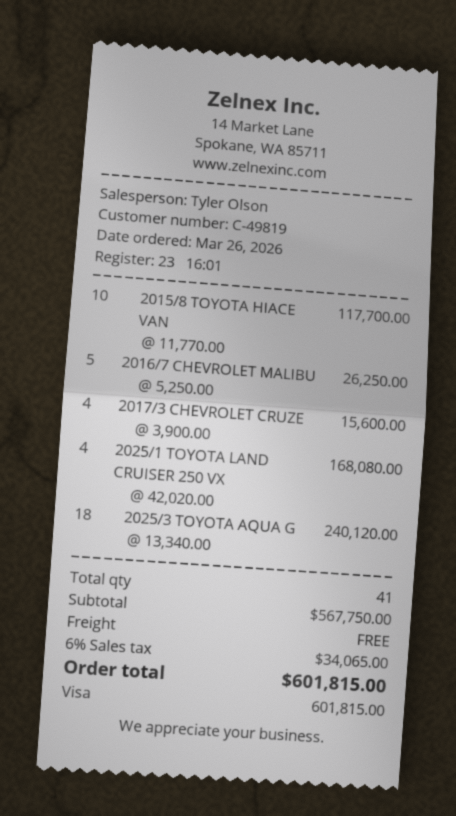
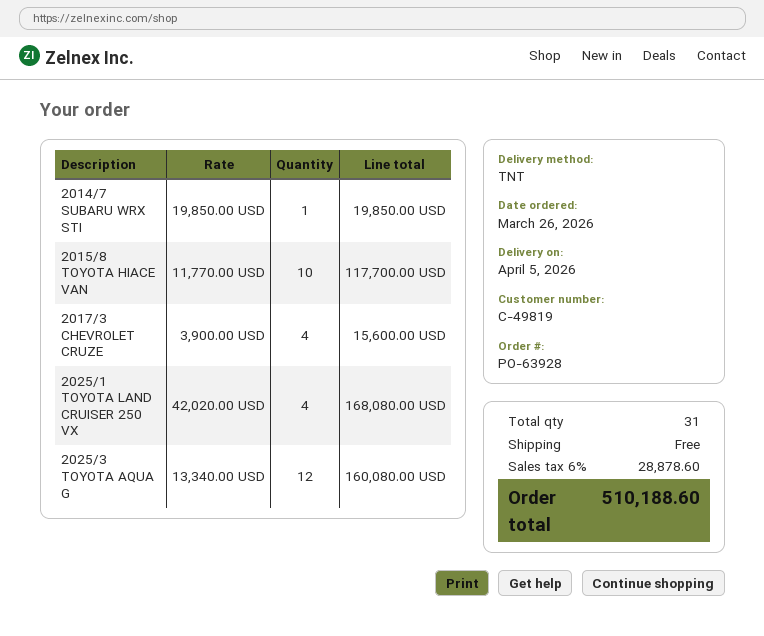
2016/7 CHEVROLET MALIBU: 5 x 5250.00 = 26250.00 -> none
2025/3 TOYOTA AQUA G: 18 x 13340.00 = 240120.00 -> 12 x 13340.00 = 160080.00
2014/7 SUBARU WRX STI: none -> 1 x 19850.00 = 19850.00
total quantity: 41 -> 31
tax: 6% = 34065.00 -> 6% = 28878.60
total: 601815.00 -> 510188.60

